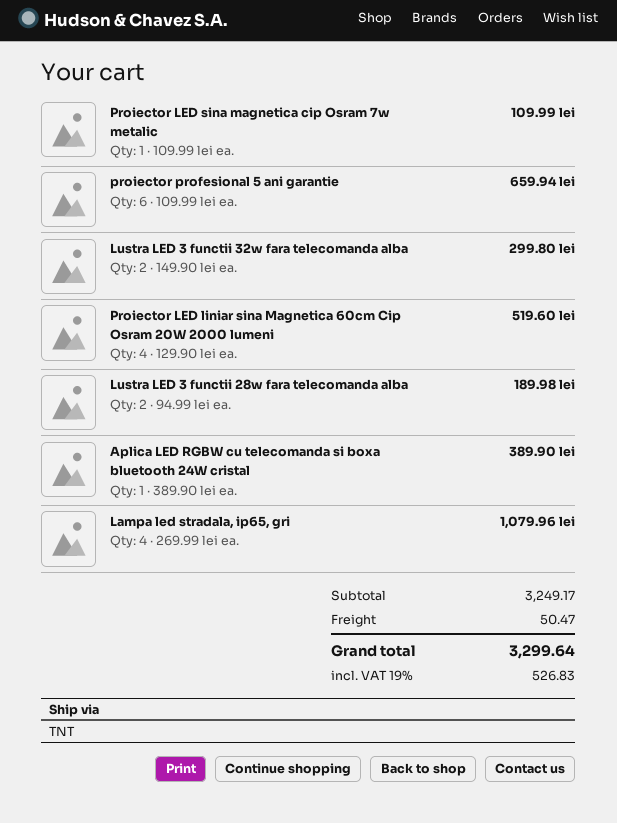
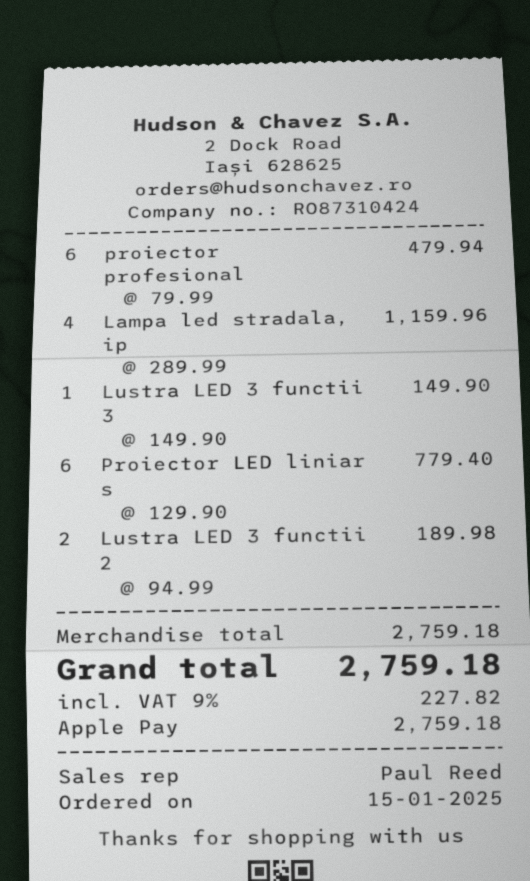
Proiector LED sina magnetica cip Osram 7w metalic: 1 x 109.99 = 109.99 -> none
proiector profesional 5 ani garantie: 6 x 109.99 = 659.94 -> 6 x 79.99 = 479.94
Lustra LED 3 functii 32w fara telecomanda alba: 2 x 149.90 = 299.80 -> 1 x 149.90 = 149.90
Proiector LED liniar sina Magnetica 60cm Cip Osram 20W 2000 lumeni: 4 x 129.90 = 519.60 -> 6 x 129.90 = 779.40
Aplica LED RGBW cu telecomanda si boxa bluetooth 24W cristal: 1 x 389.90 = 389.90 -> none
Lampa led stradala, ip65, gri: 4 x 269.99 = 1079.96 -> 4 x 289.99 = 1159.96
subtotal: 3249.17 -> 2759.18
shipping: 50.47 -> none
tax: 19% = 526.83 -> 9% = 227.82
total: 3299.64 -> 2759.18

